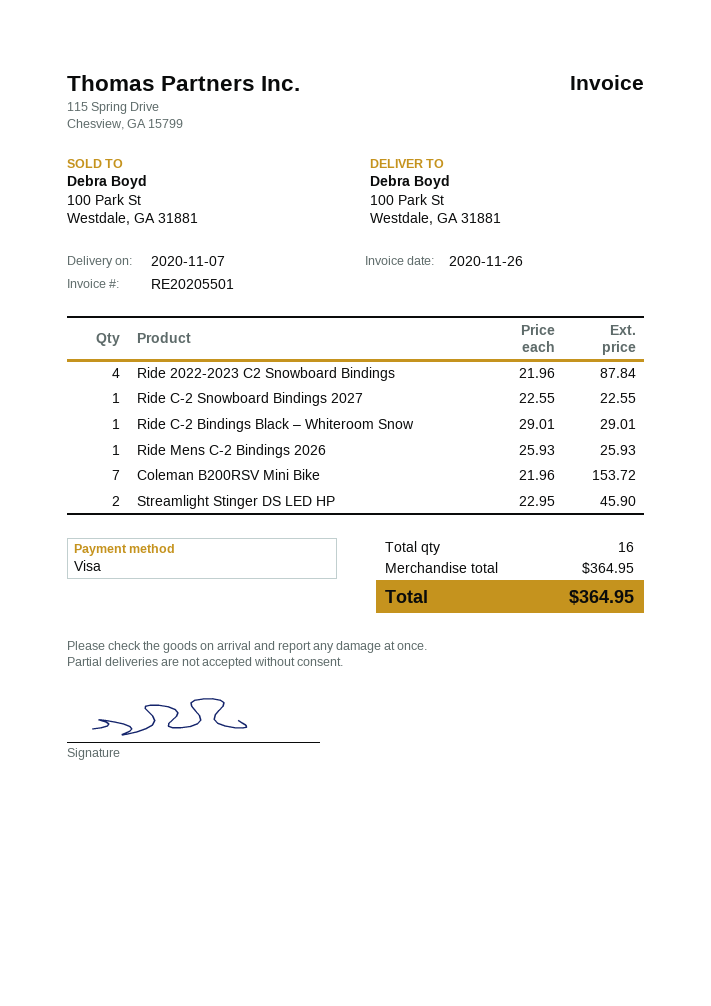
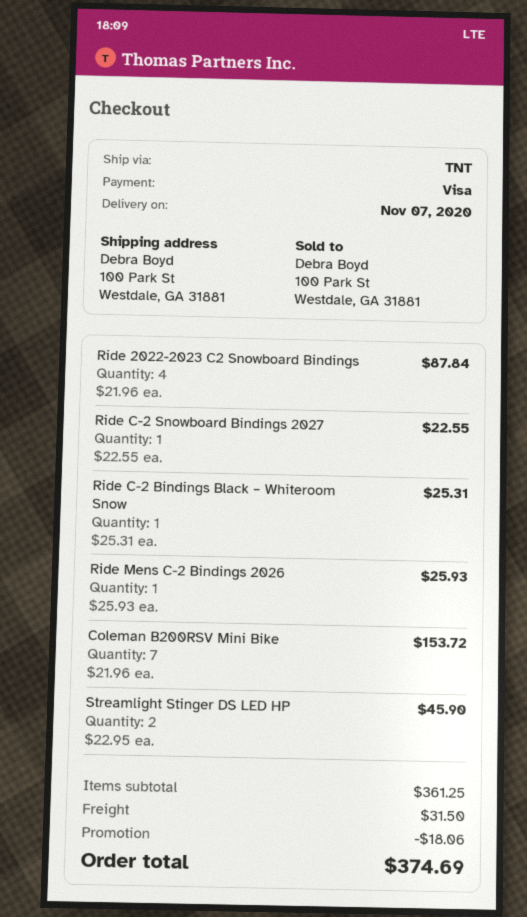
Ride C-2 Bindings Black – Whiteroom Snow: 1 x 29.01 = 29.01 -> 1 x 25.31 = 25.31
subtotal: 364.95 -> 361.25
discount: none -> 18.06
shipping: none -> 31.50
total: 364.95 -> 374.69

